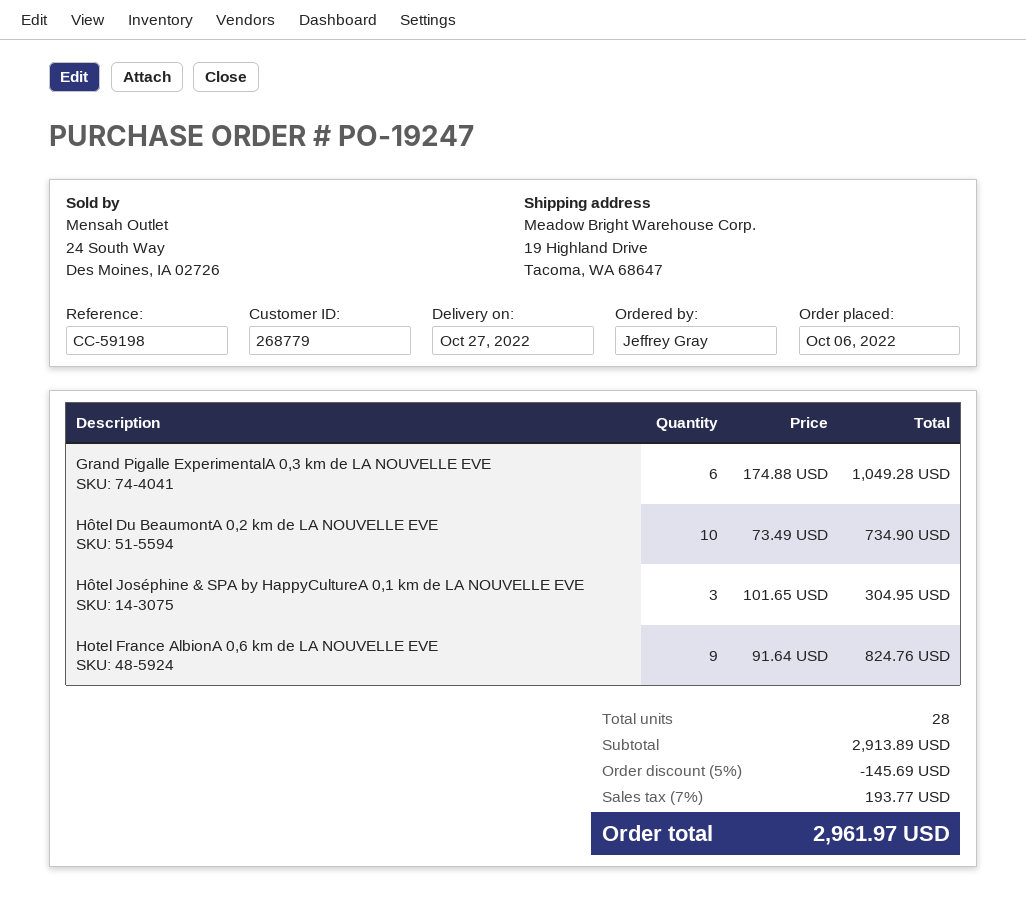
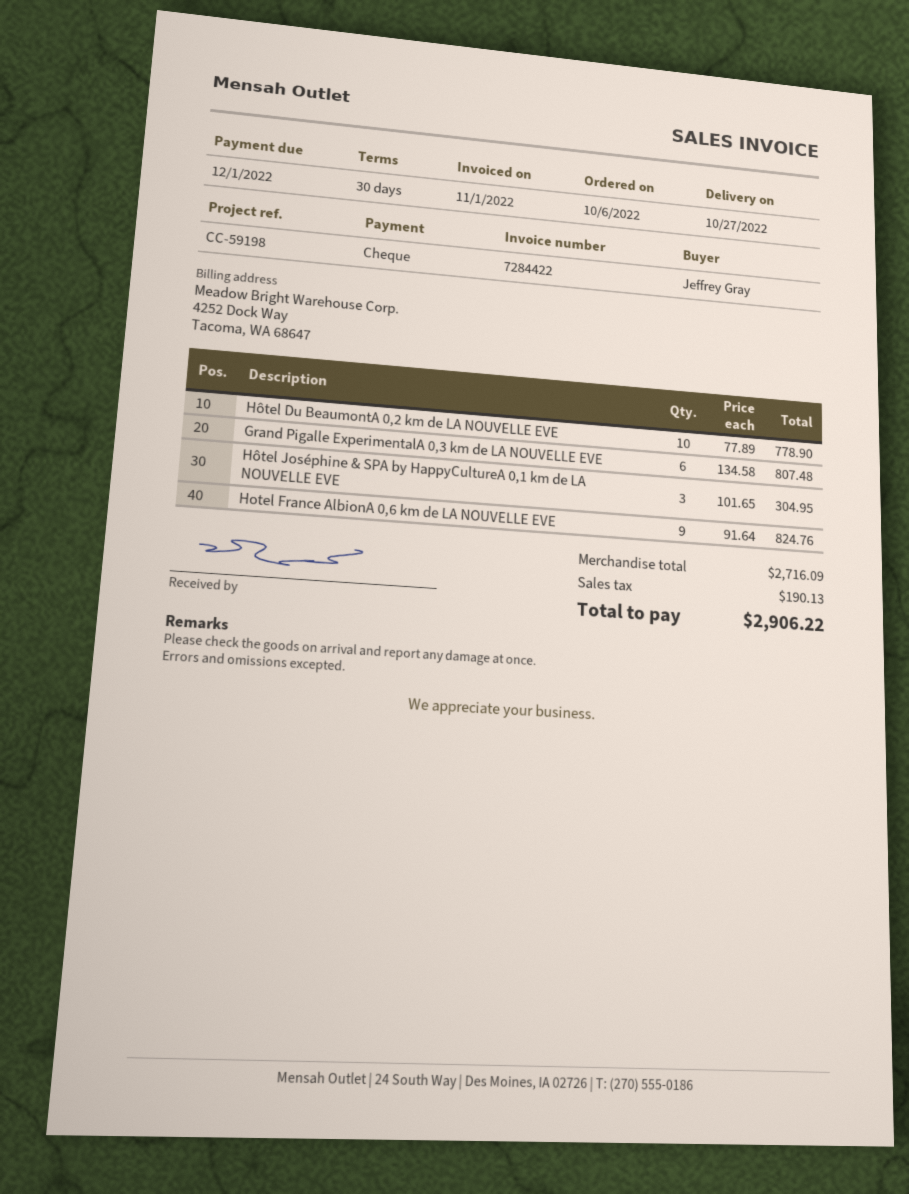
Grand Pigalle ExperimentalA 0,3 km de LA NOUVELLE EVE: 6 x 174.88 = 1049.28 -> 6 x 134.58 = 807.48
Hôtel Du BeaumontA 0,2 km de LA NOUVELLE EVE: 10 x 73.49 = 734.90 -> 10 x 77.89 = 778.90
subtotal: 2913.89 -> 2716.09
discount: 5% = 145.69 -> none
tax: 193.77 -> 190.13
total: 2961.97 -> 2906.22

